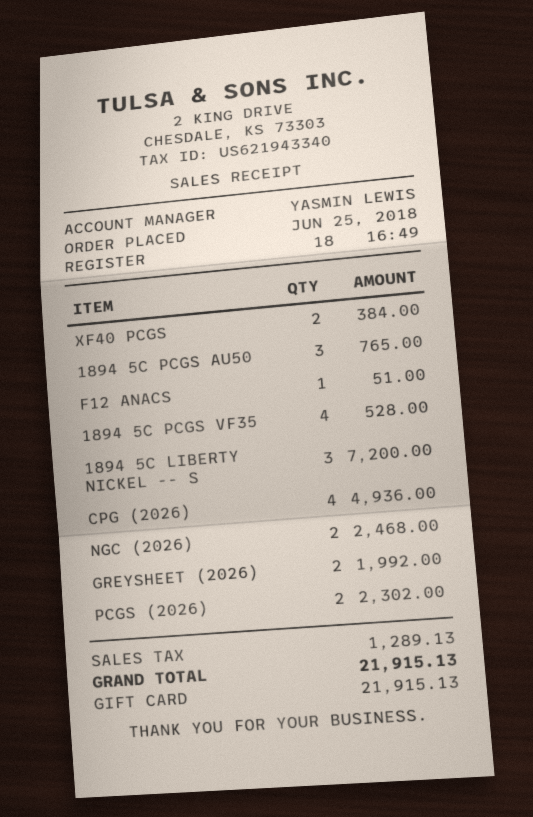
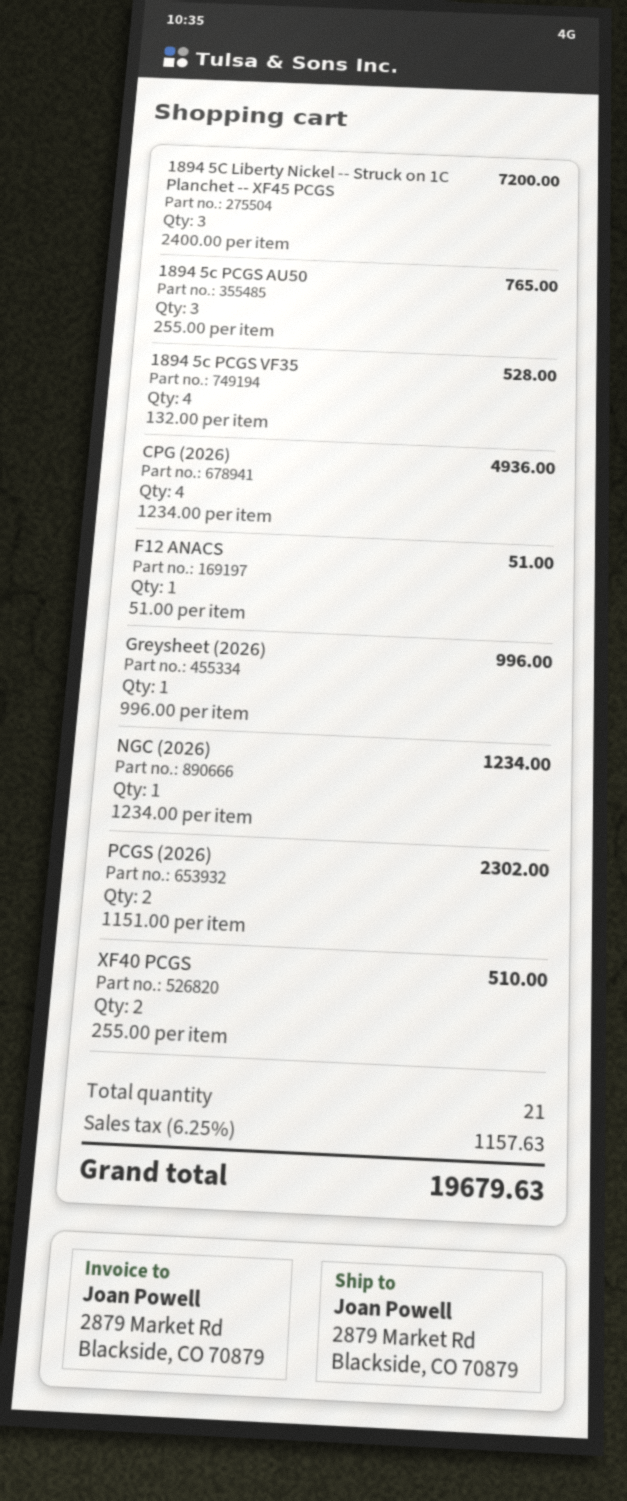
XF40 PCGS: 2 for 384.00 -> 2 for 510.00
NGC (2026): 2 for 2468.00 -> 1 for 1234.00
GREYSHEET (2026): 2 for 1992.00 -> 1 for 996.00
tax: 1289.13 -> 1157.63
total: 21915.13 -> 19679.63

